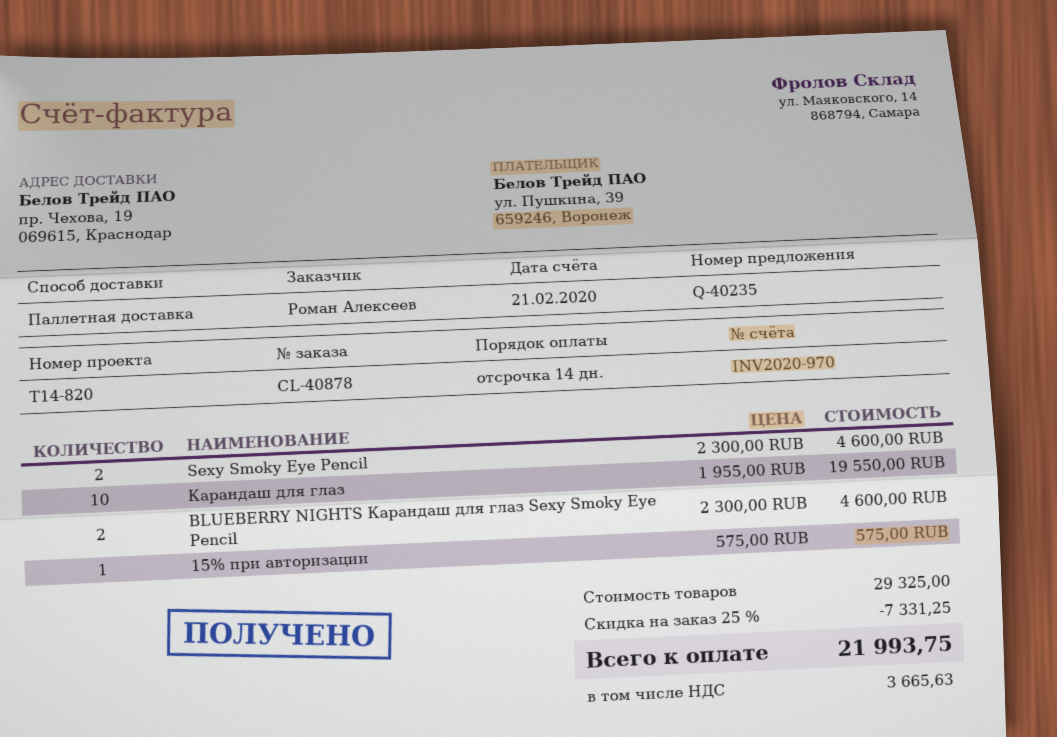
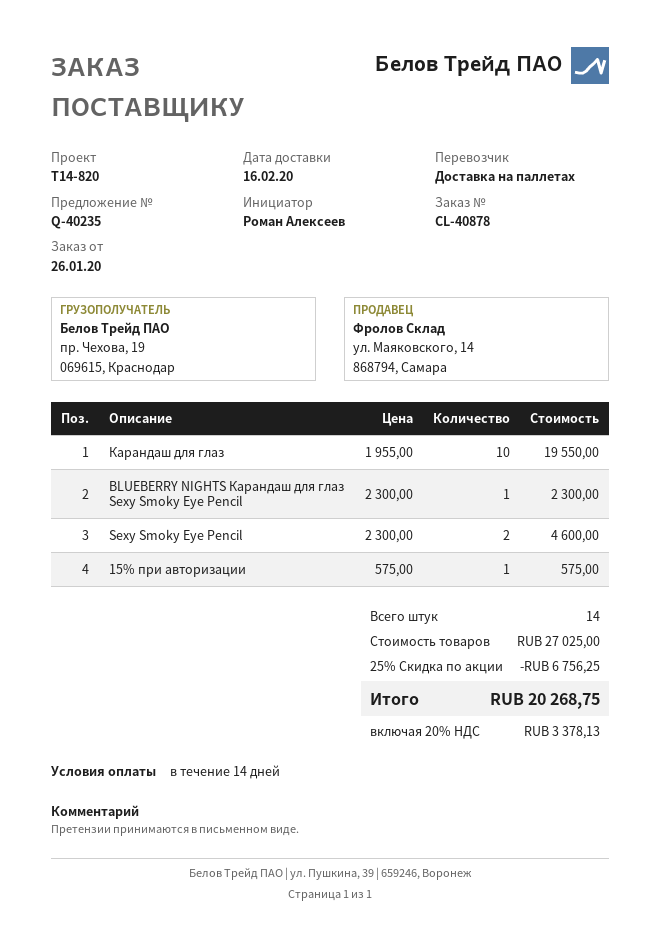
BLUEBERRY NIGHTS Карандаш для глаз Sexy Smoky Eye Pencil: 2 x 2300.00 = 4600.00 -> 1 x 2300.00 = 2300.00
subtotal: 29325.00 -> 27025.00
discount: 25% = 7331.25 -> 25% = 6756.25
tax: 3665.63 -> 3378.13
total: 21993.75 -> 20268.75

